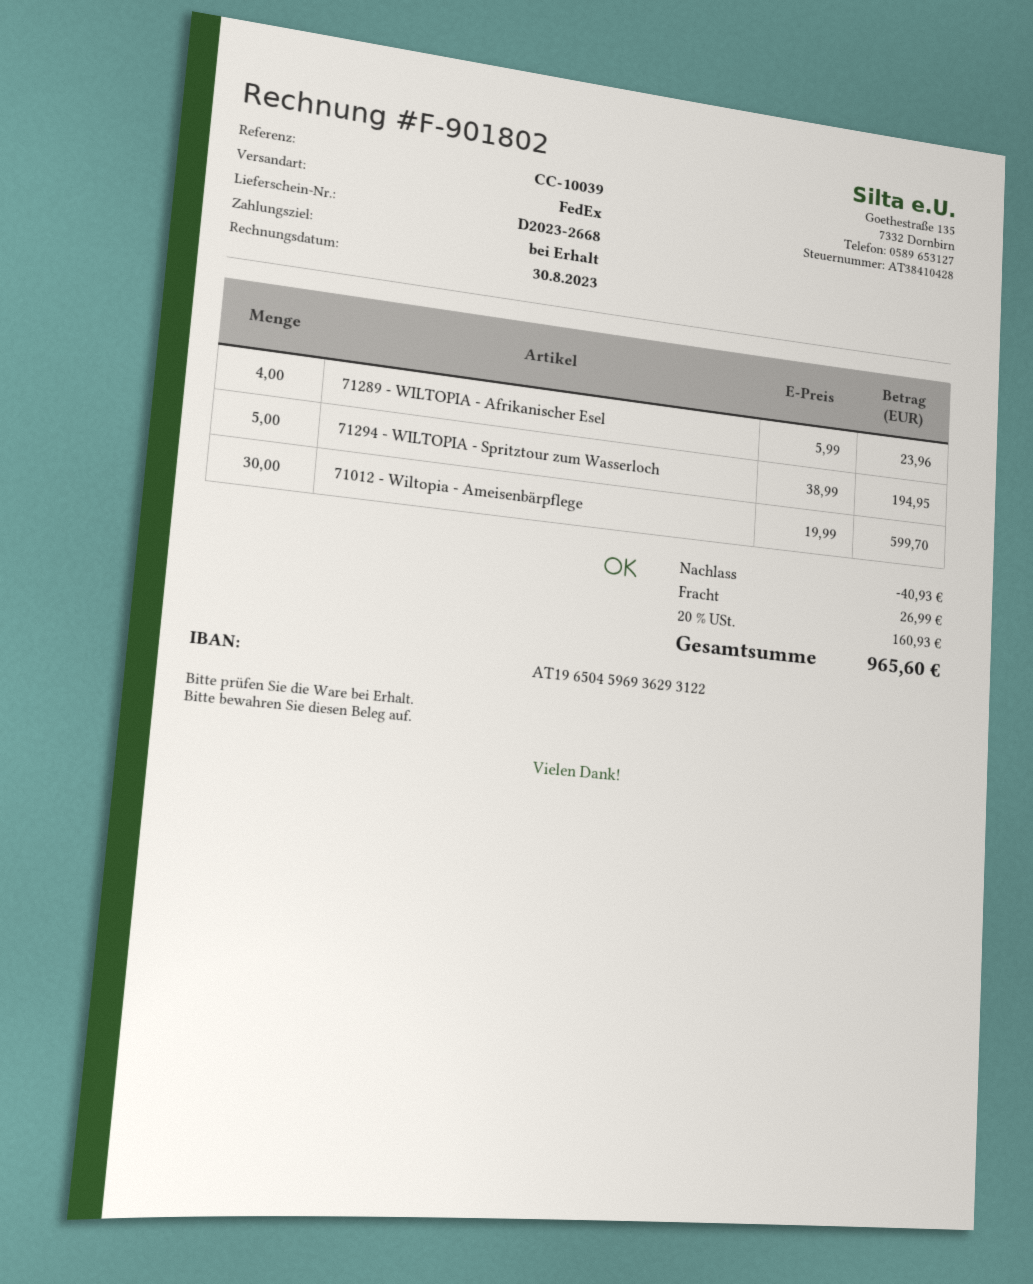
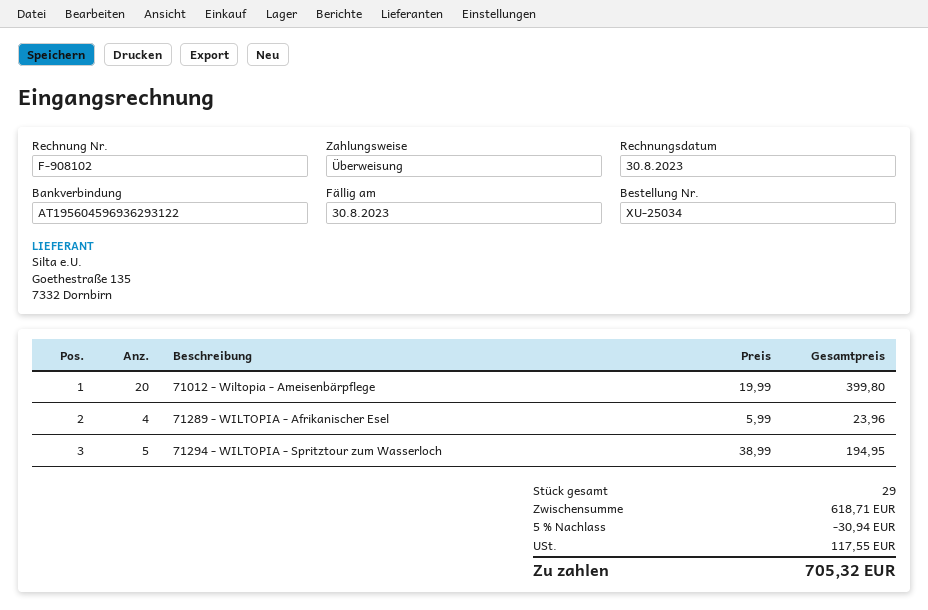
invoice number: F-901802 -> F-908102
bank account: AT196504596936293122 -> AT195604596936293122
71012 - Wiltopia - Ameisenbärpflege: 30 x 19.99 = 599.70 -> 20 x 19.99 = 399.80
discount: 40.93 -> 30.94
shipping: 26.99 -> none
tax: 160.93 -> 117.55
total: 965.60 -> 705.32

